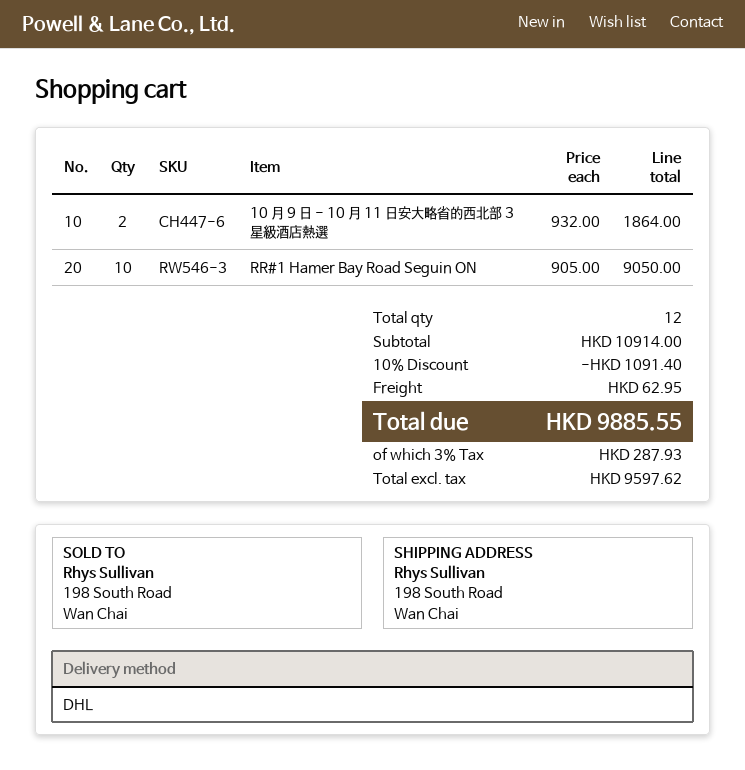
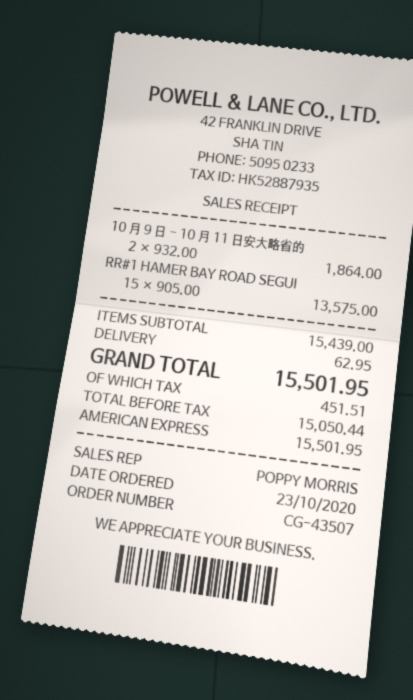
RR#1 Hamer Bay Road Seguin ON: 10 x 905.00 = 9050.00 -> 15 x 905.00 = 13575.00
subtotal: 10914.00 -> 15439.00
discount: 10% = 1091.40 -> none
net: 9597.62 -> 15050.44
tax: 287.93 -> 451.51
total: 9885.55 -> 15501.95

